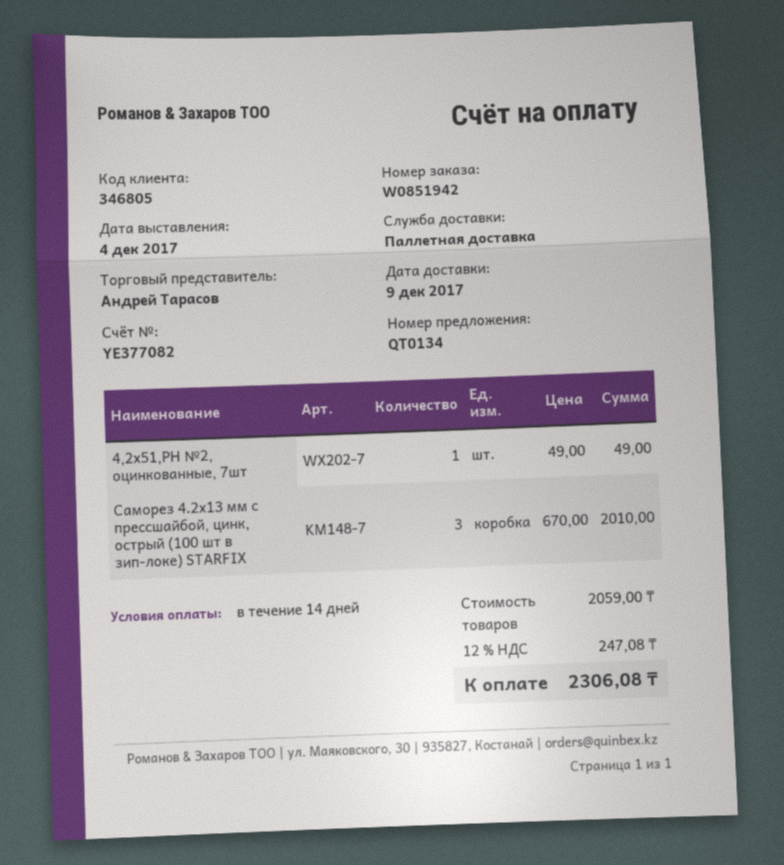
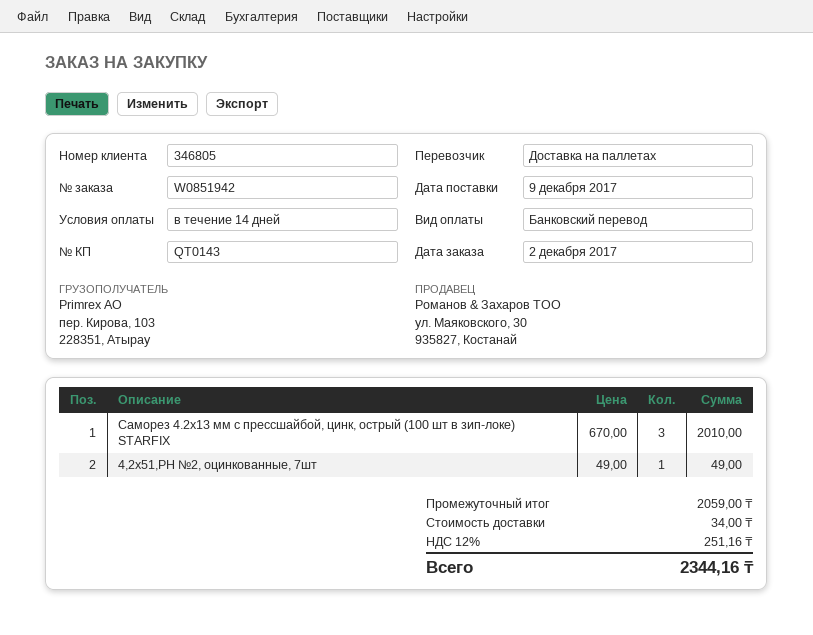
quote number: QT0134 -> QT0143
shipping: none -> 34.00
tax: 12% = 247.08 -> 12% = 251.16
total: 2306.08 -> 2344.16

